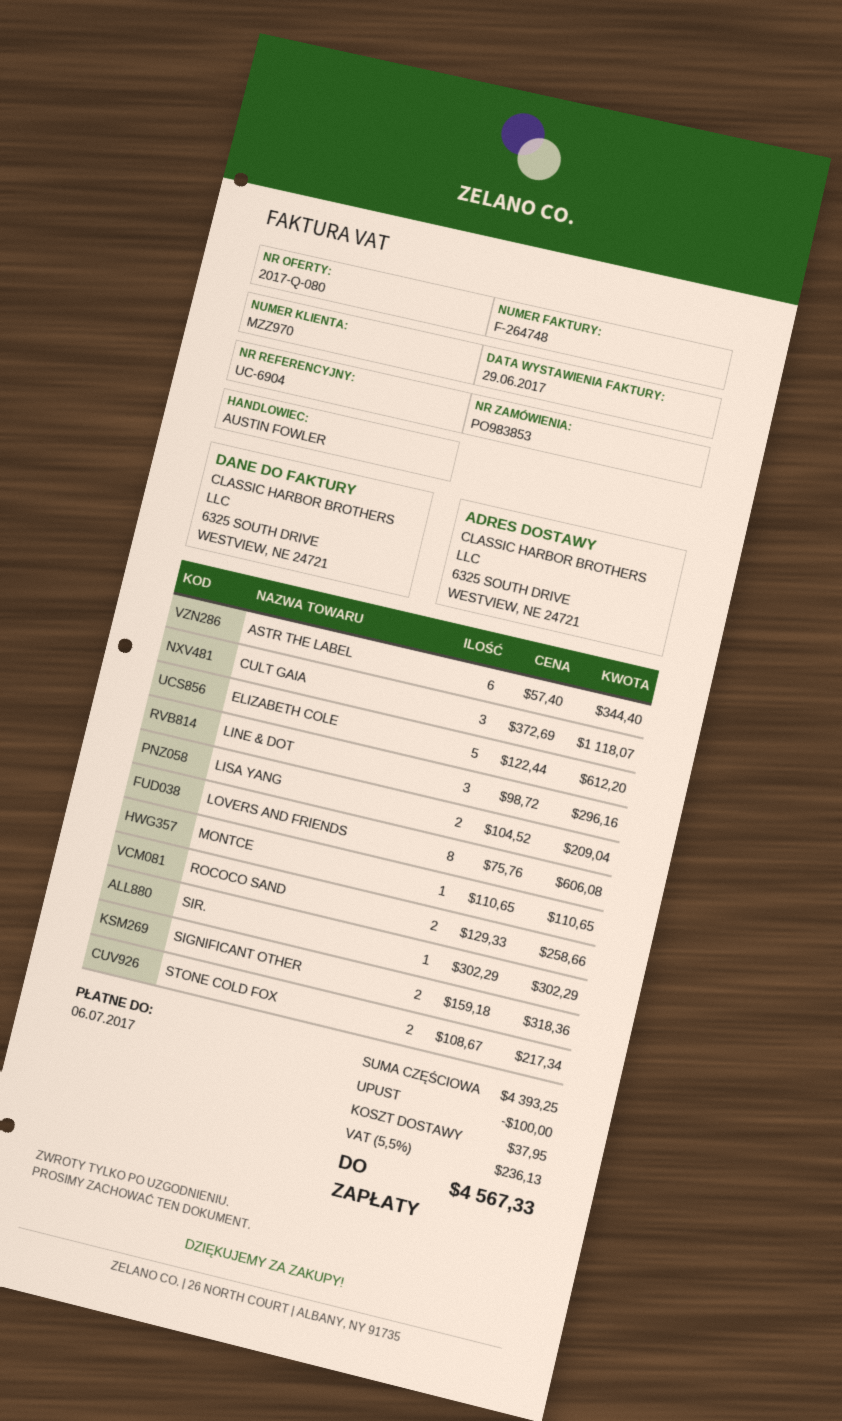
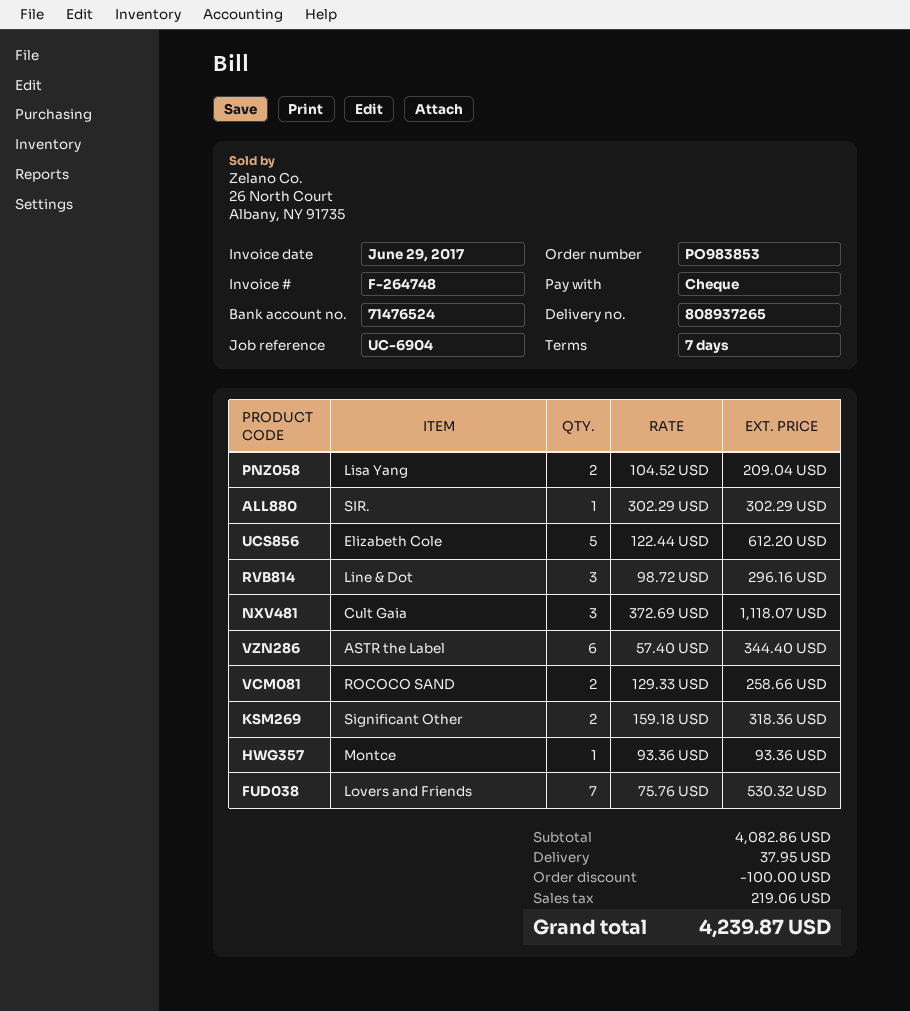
LOVERS AND FRIENDS: 8 x 75.76 = 606.08 -> 7 x 75.76 = 530.32
MONTCE: 1 x 110.65 = 110.65 -> 1 x 93.36 = 93.36
STONE COLD FOX: 2 x 108.67 = 217.34 -> none
subtotal: 4393.25 -> 4082.86
tax: 236.13 -> 219.06
total: 4567.33 -> 4239.87

